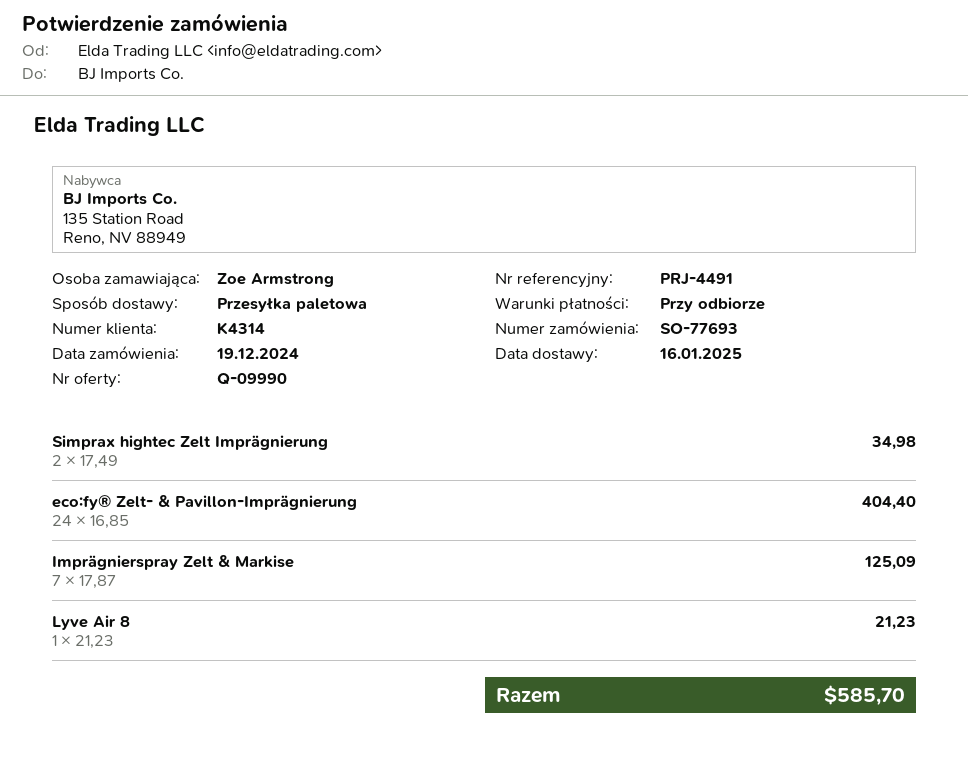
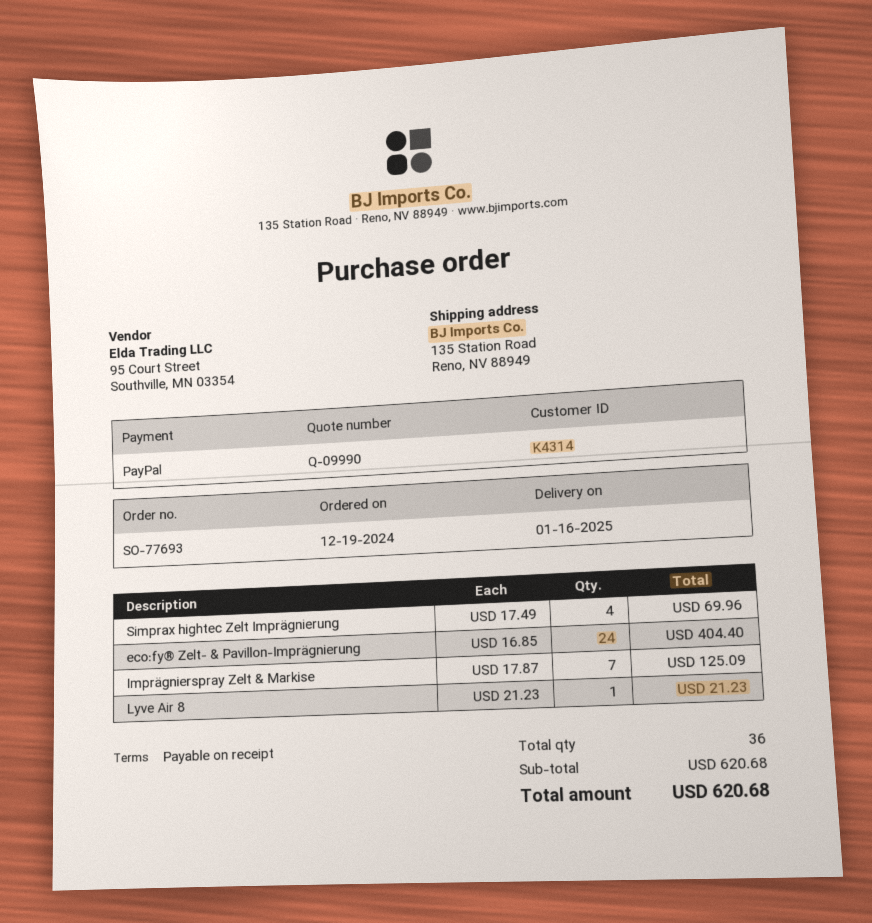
Simprax hightec Zelt Imprägnierung: 2 x 17.49 = 34.98 -> 4 x 17.49 = 69.96
total: 585.70 -> 620.68

